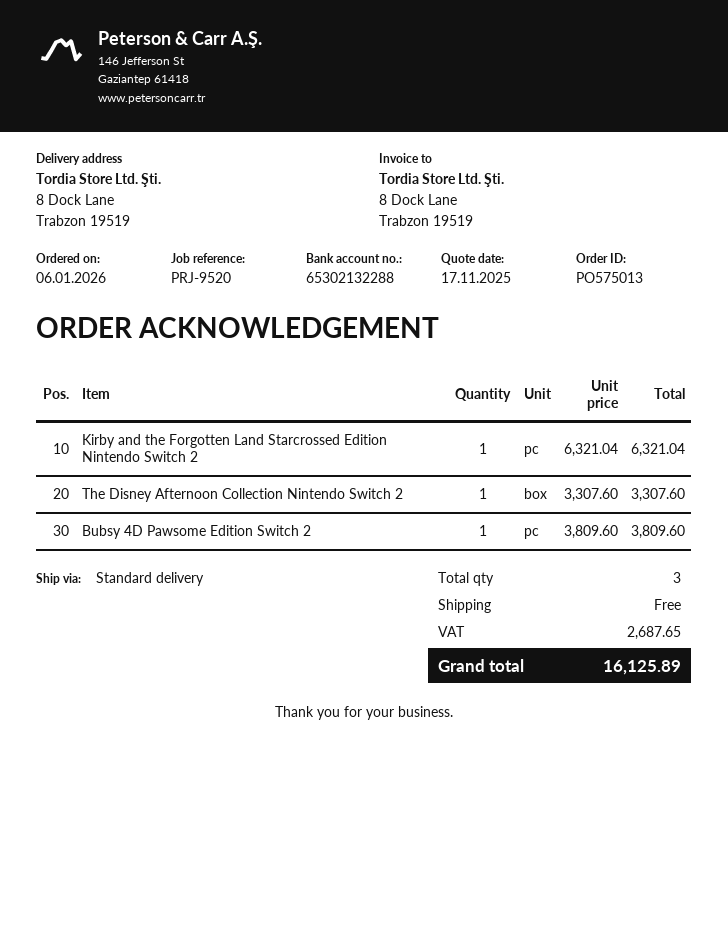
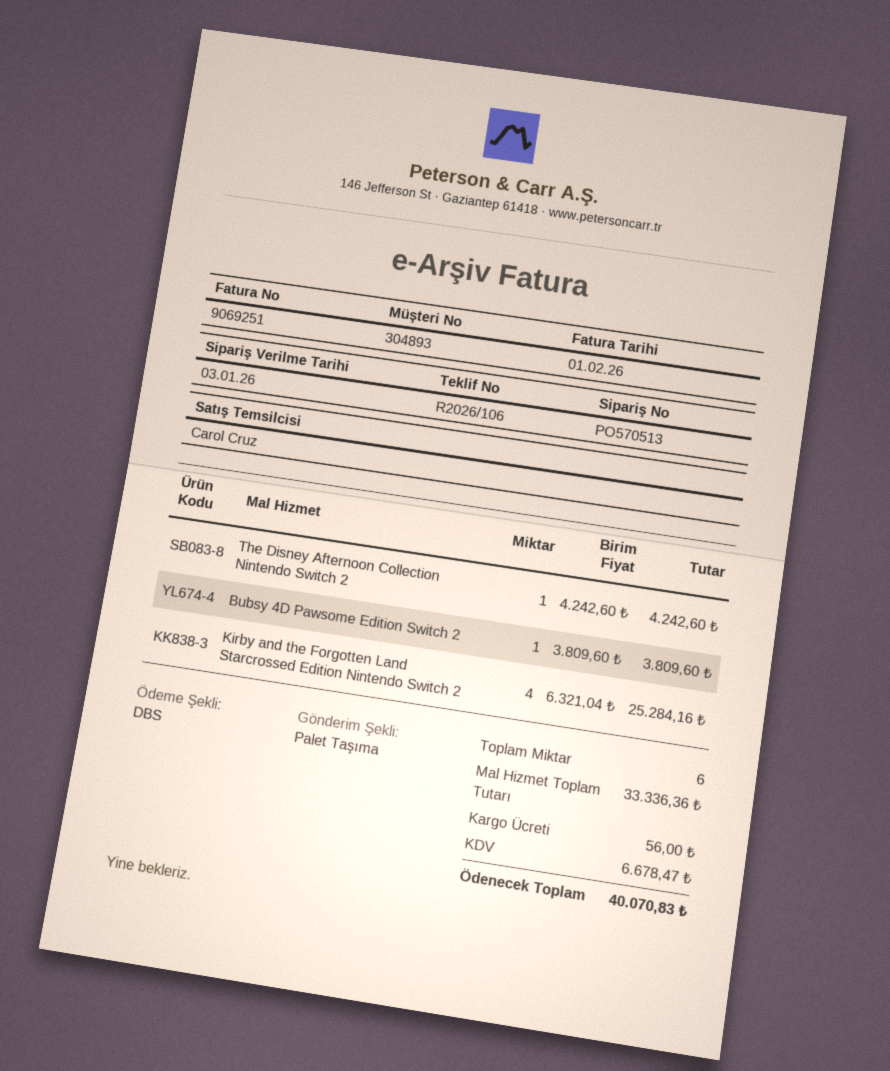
order number: PO575013 -> PO570513
order date: 2026-01-06 -> 2026-01-03
shipping method: standard -> pallet freight
Kirby and the Forgotten Land Starcrossed Edition Nintendo Switch 2: 1 x 6321.04 = 6321.04 -> 4 x 6321.04 = 25284.16
The Disney Afternoon Collection Nintendo Switch 2: 1 x 3307.60 = 3307.60 -> 1 x 4242.60 = 4242.60
total quantity: 3 -> 6
shipping: 0.00 -> 56.00
tax: 2687.65 -> 6678.47
total: 16125.89 -> 40070.83

